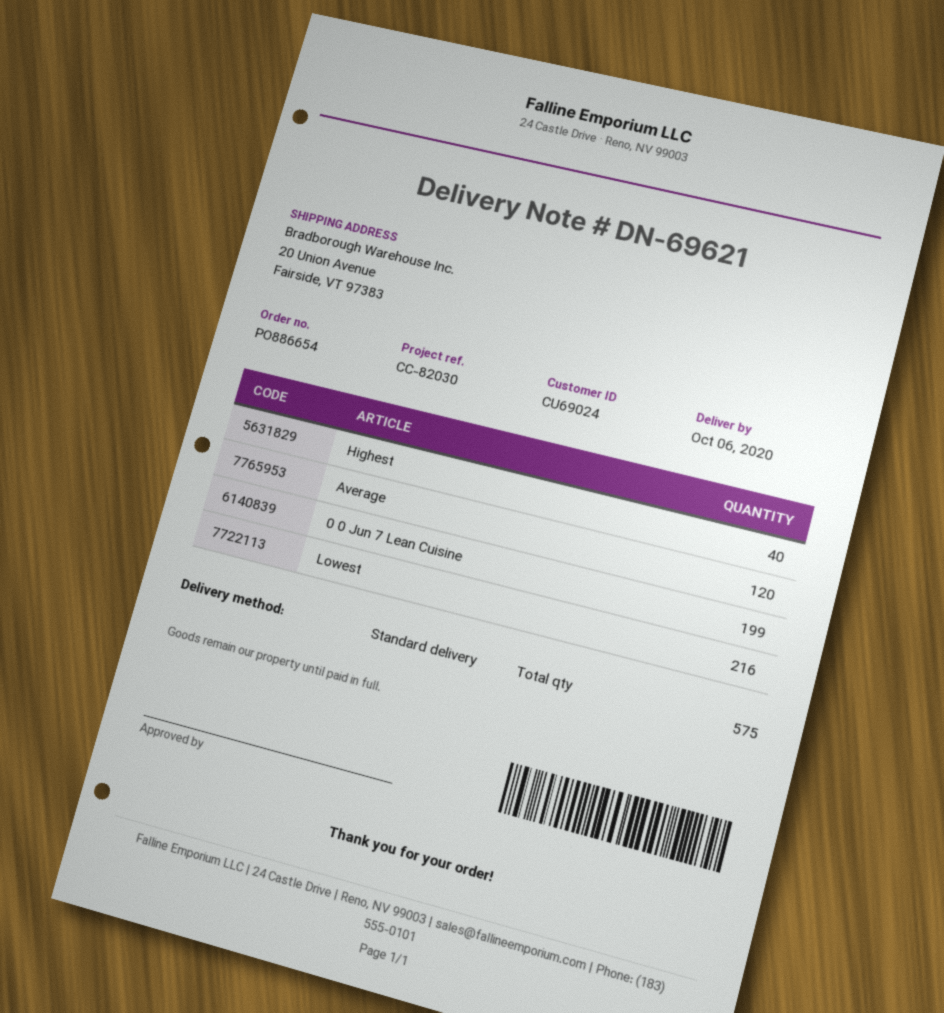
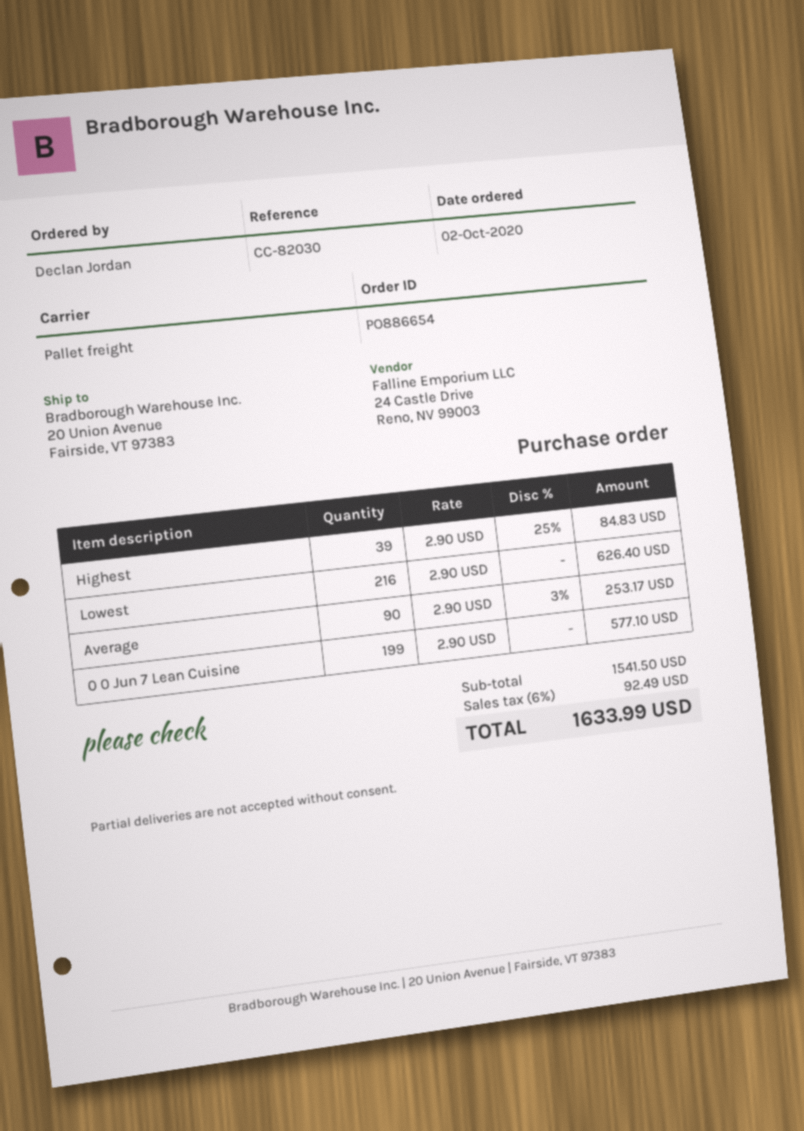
shipping method: standard -> pallet freight
Highest: 40 -> 39
Average: 120 -> 90

